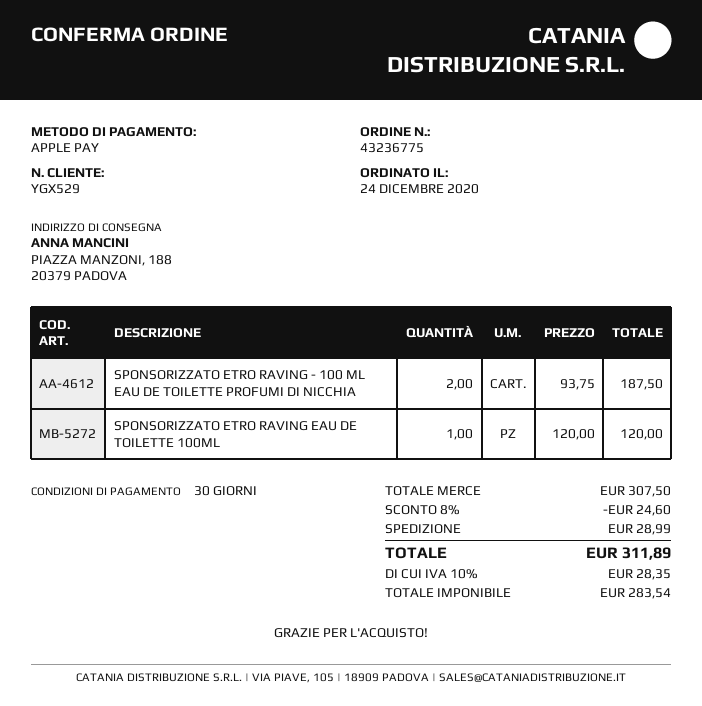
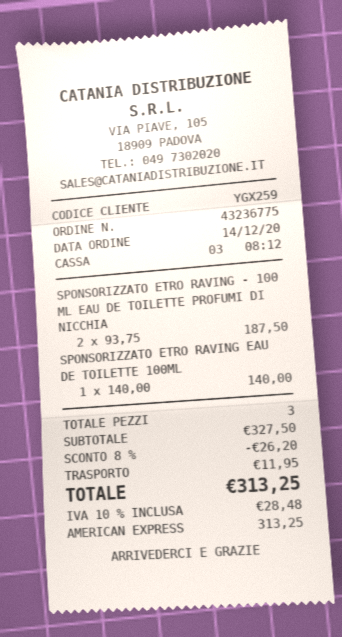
order date: 2020-12-24 -> 2020-12-14
customer number: YGX529 -> YGX259
payment method: Apple Pay -> American Express
SPONSORIZZATO ETRO RAVING EAU DE TOILETTE 100ML: 1 x 120.00 = 120.00 -> 1 x 140.00 = 140.00
subtotal: 307.50 -> 327.50
discount: 8% = 24.60 -> 8% = 26.20
shipping: 28.99 -> 11.95
tax: 10% = 28.35 -> 10% = 28.48
total: 311.89 -> 313.25

